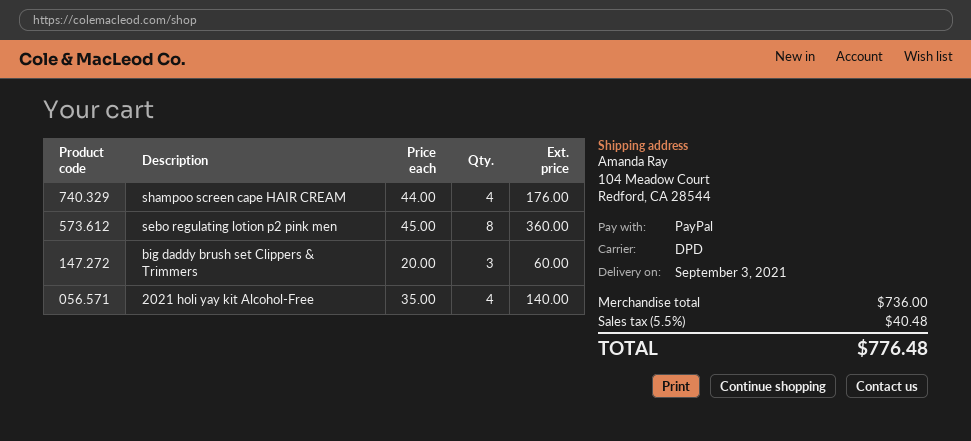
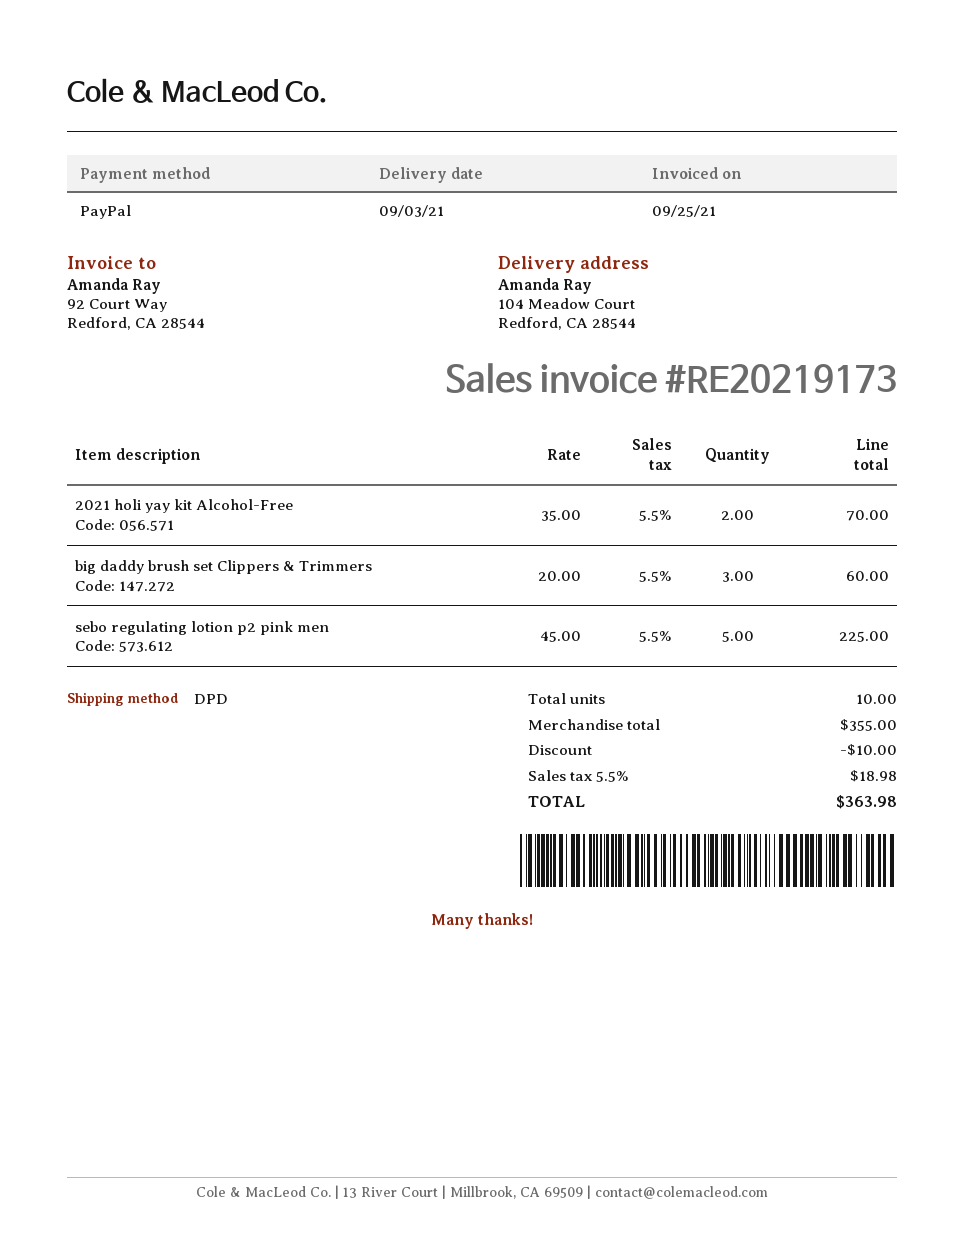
shampoo screen cape HAIR CREAM: 4 x 44.00 = 176.00 -> none
sebo regulating lotion p2 pink men: 8 x 45.00 = 360.00 -> 5 x 45.00 = 225.00
2021 holi yay kit Alcohol-Free: 4 x 35.00 = 140.00 -> 2 x 35.00 = 70.00
subtotal: 736.00 -> 355.00
discount: none -> 10.00
tax: 5.5% = 40.48 -> 5.5% = 18.98
total: 776.48 -> 363.98

